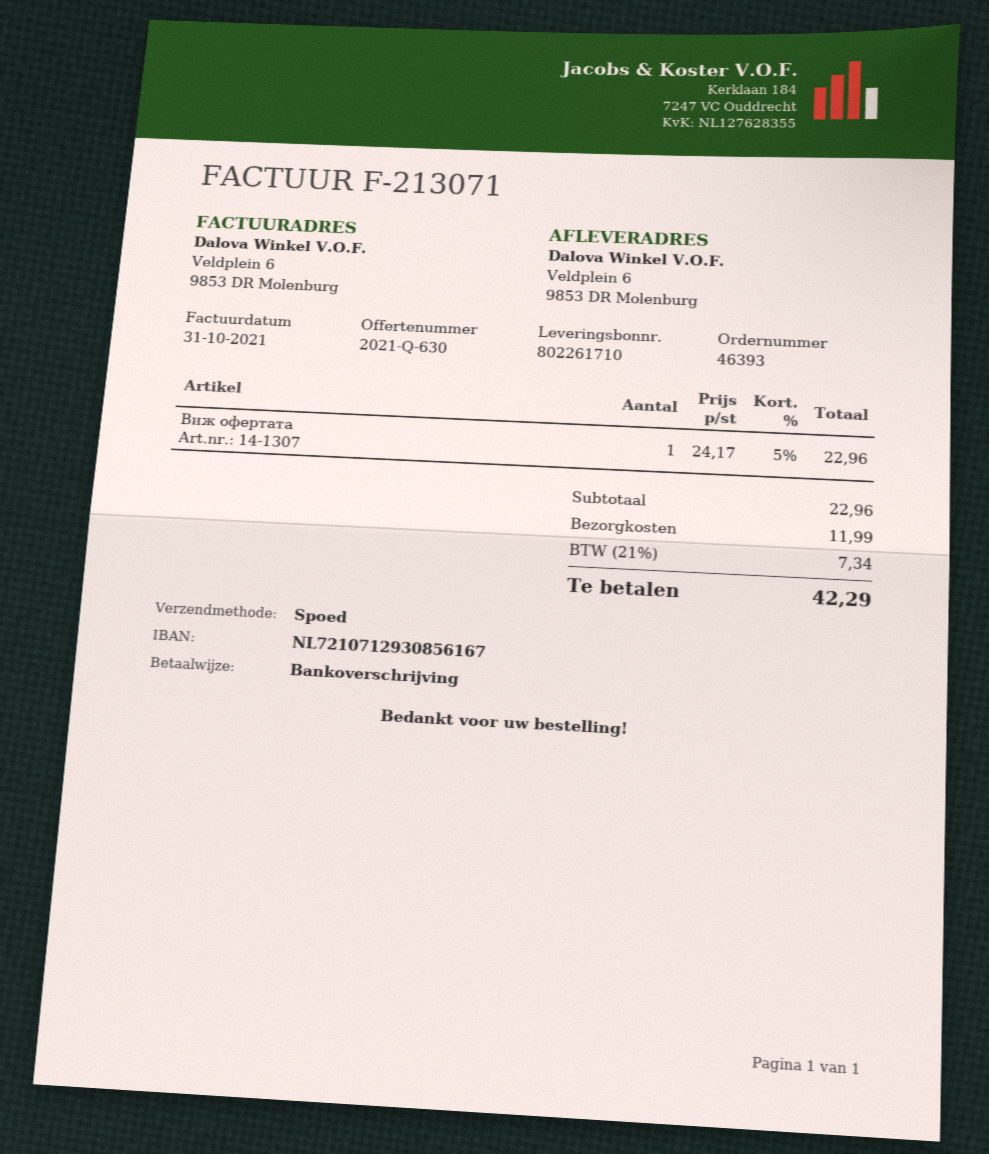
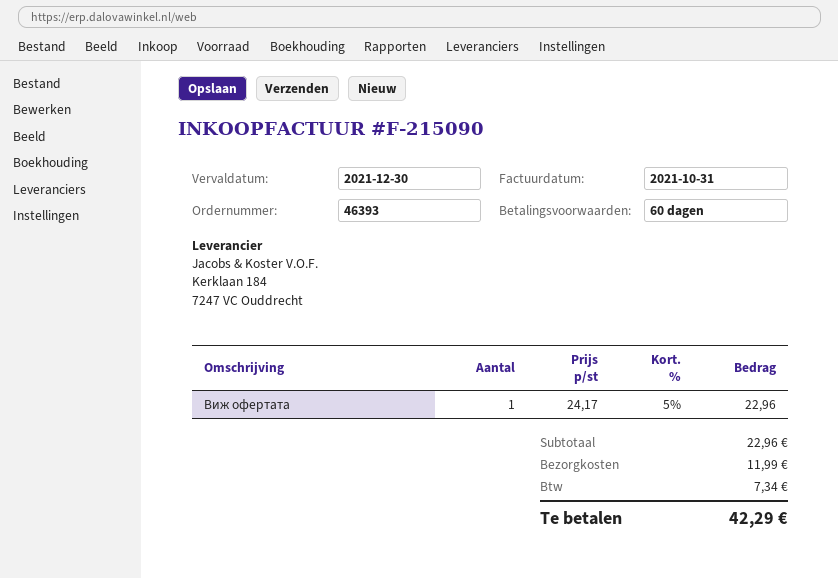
invoice number: F-213071 -> F-215090

